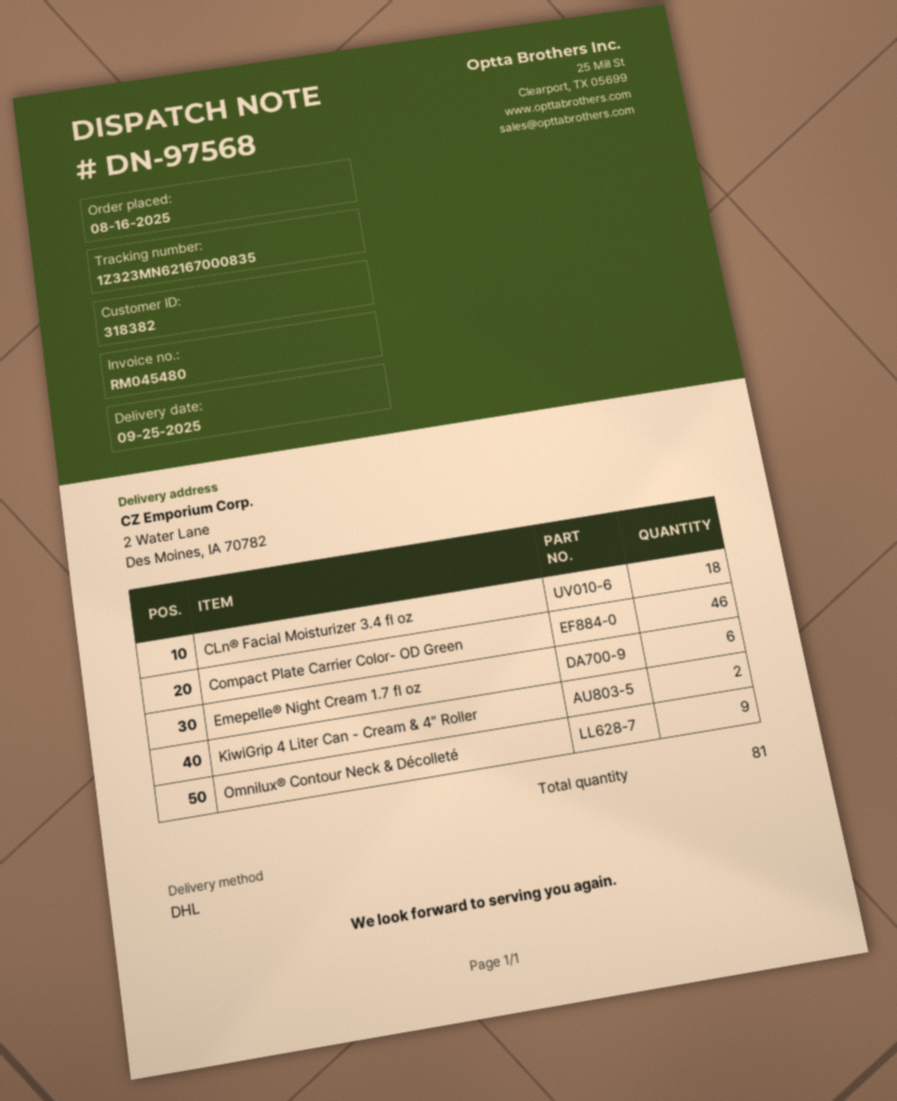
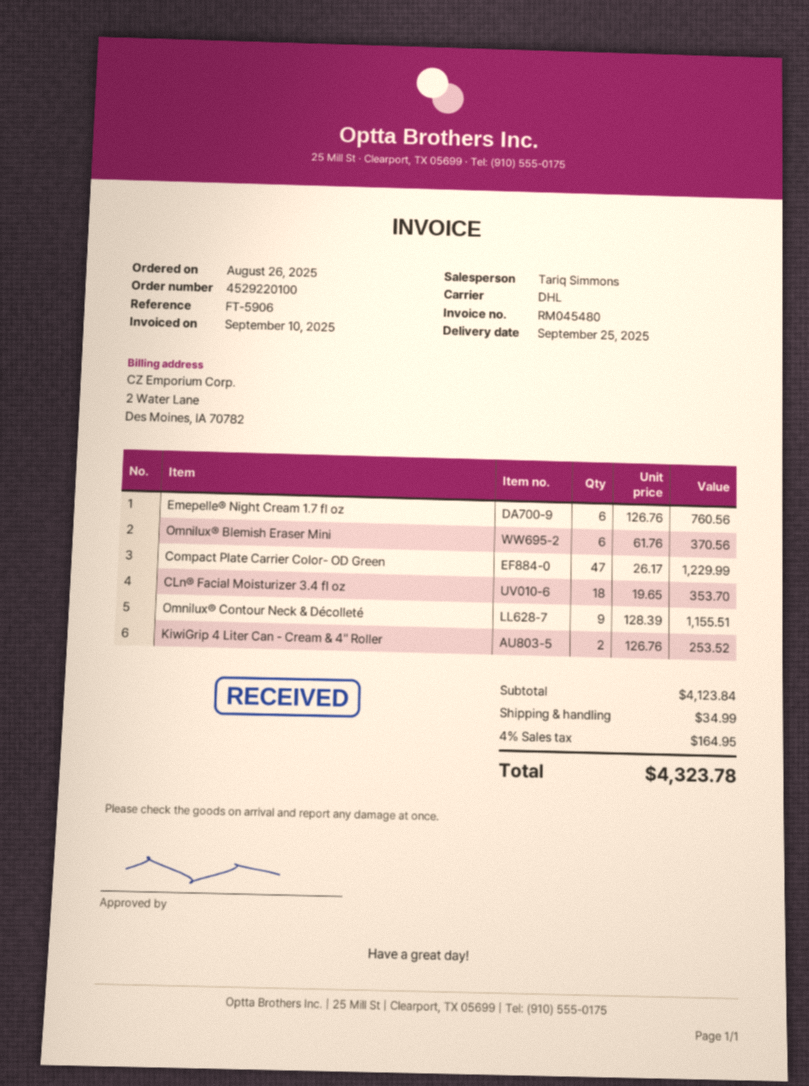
order date: 2025-08-16 -> 2025-08-26
Compact Plate Carrier Color- OD Green: 46 -> 47
Omnilux® Blemish Eraser Mini: none -> 6

